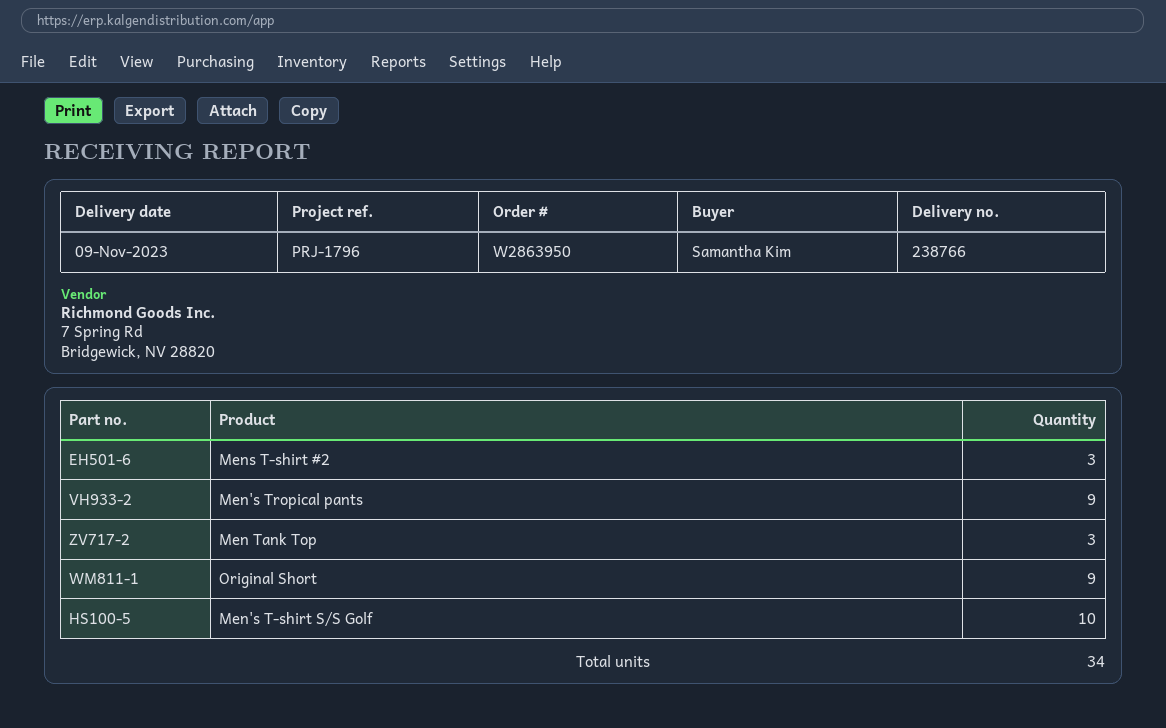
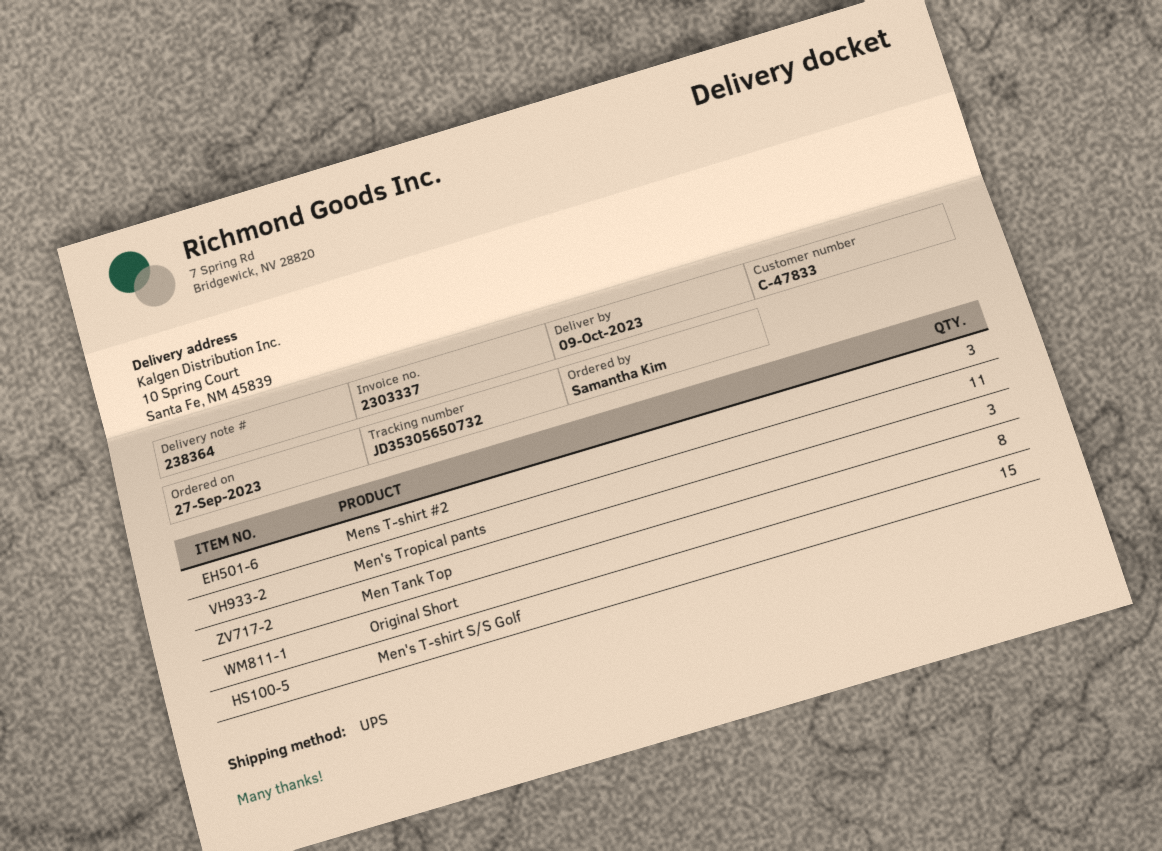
delivery note number: 238766 -> 238364
delivery date: 2023-11-09 -> 2023-10-09
Men's Tropical pants: 9 -> 11
Original Short: 9 -> 8
Men's T-shirt S/S Golf: 10 -> 15

